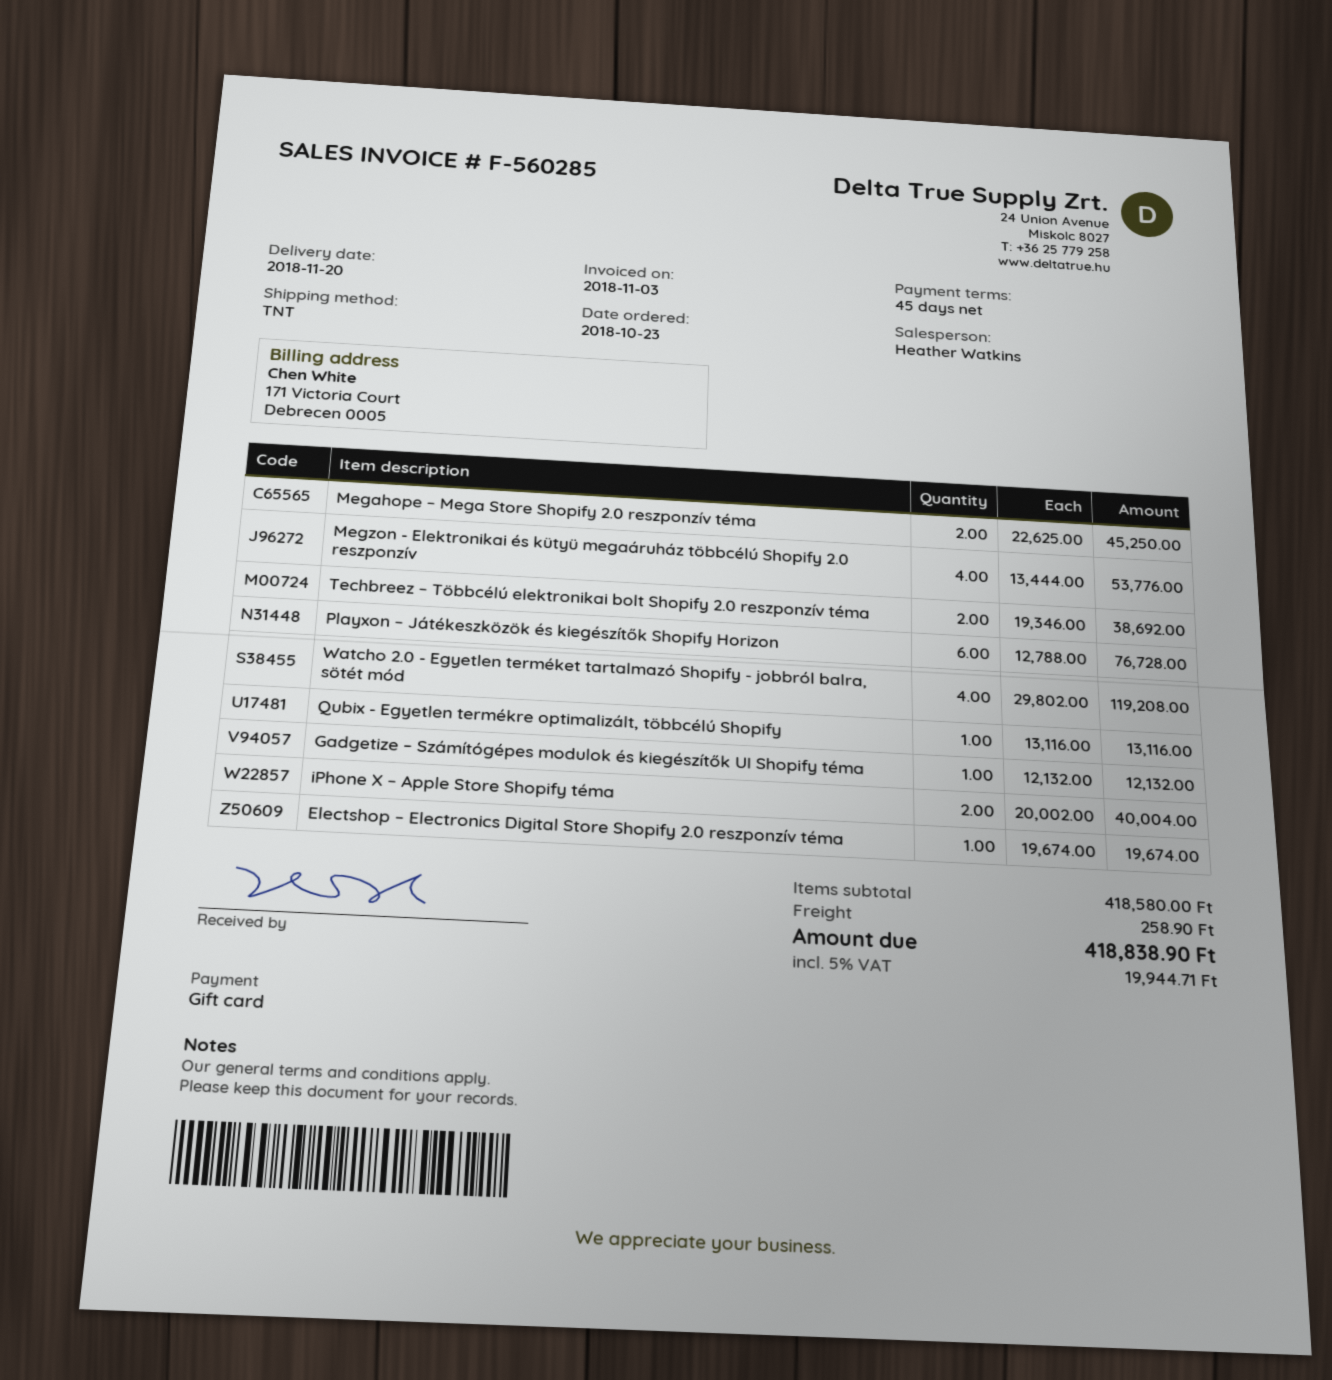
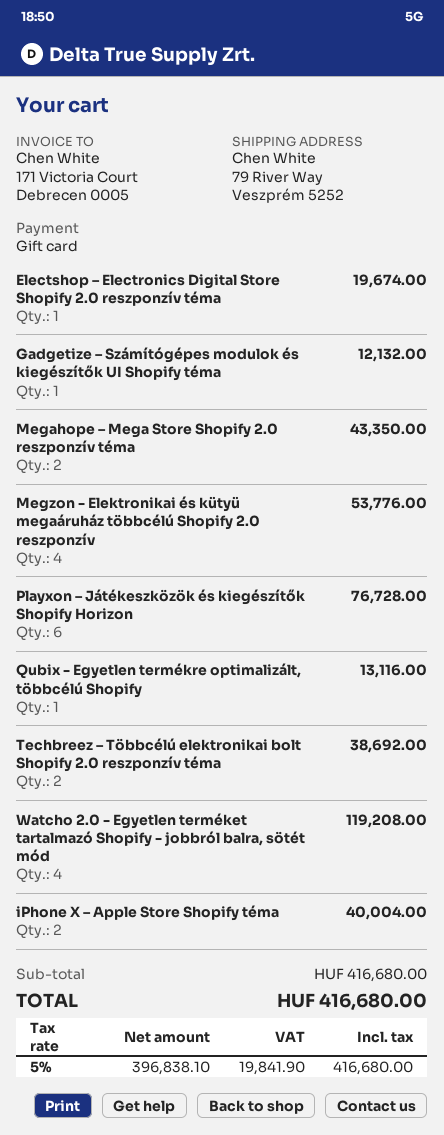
Megahope – Mega Store Shopify 2.0 reszponzív téma: 2 for 45250.00 -> 2 for 43350.00
subtotal: 418580.00 -> 416680.00
shipping: 258.90 -> none
tax: 5% = 19944.71 -> 5% = 19841.90
total: 418838.90 -> 416680.00

